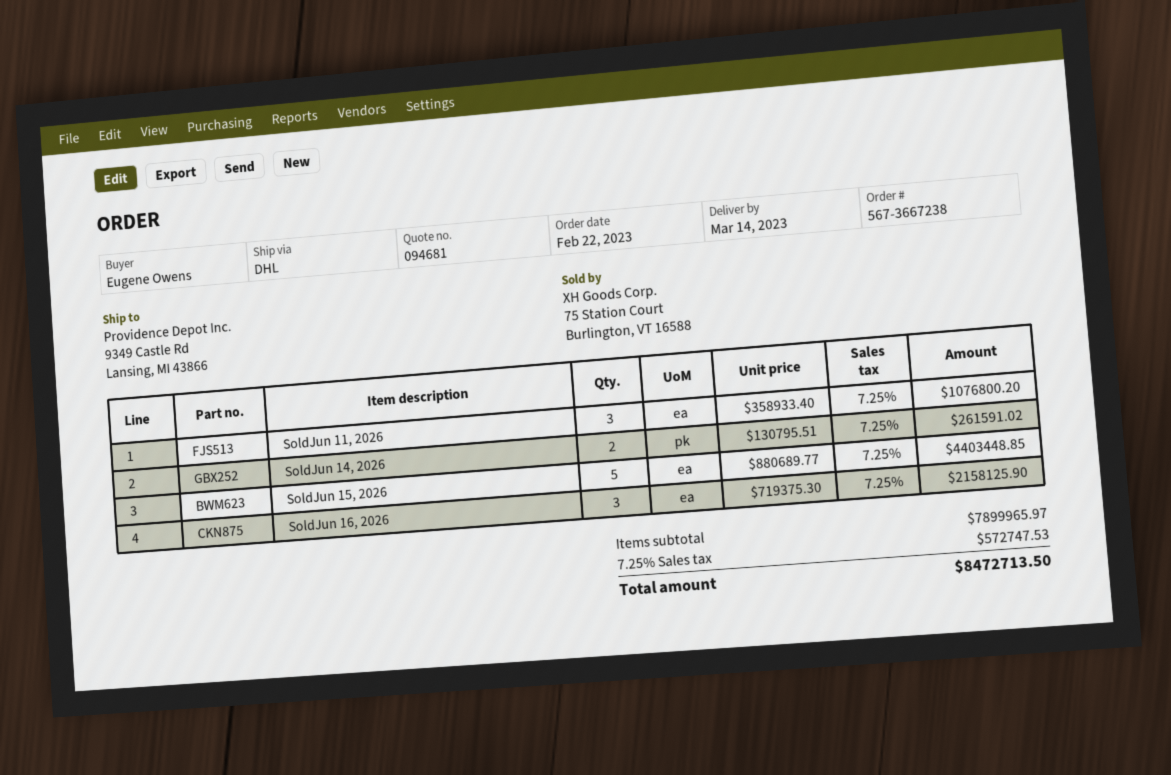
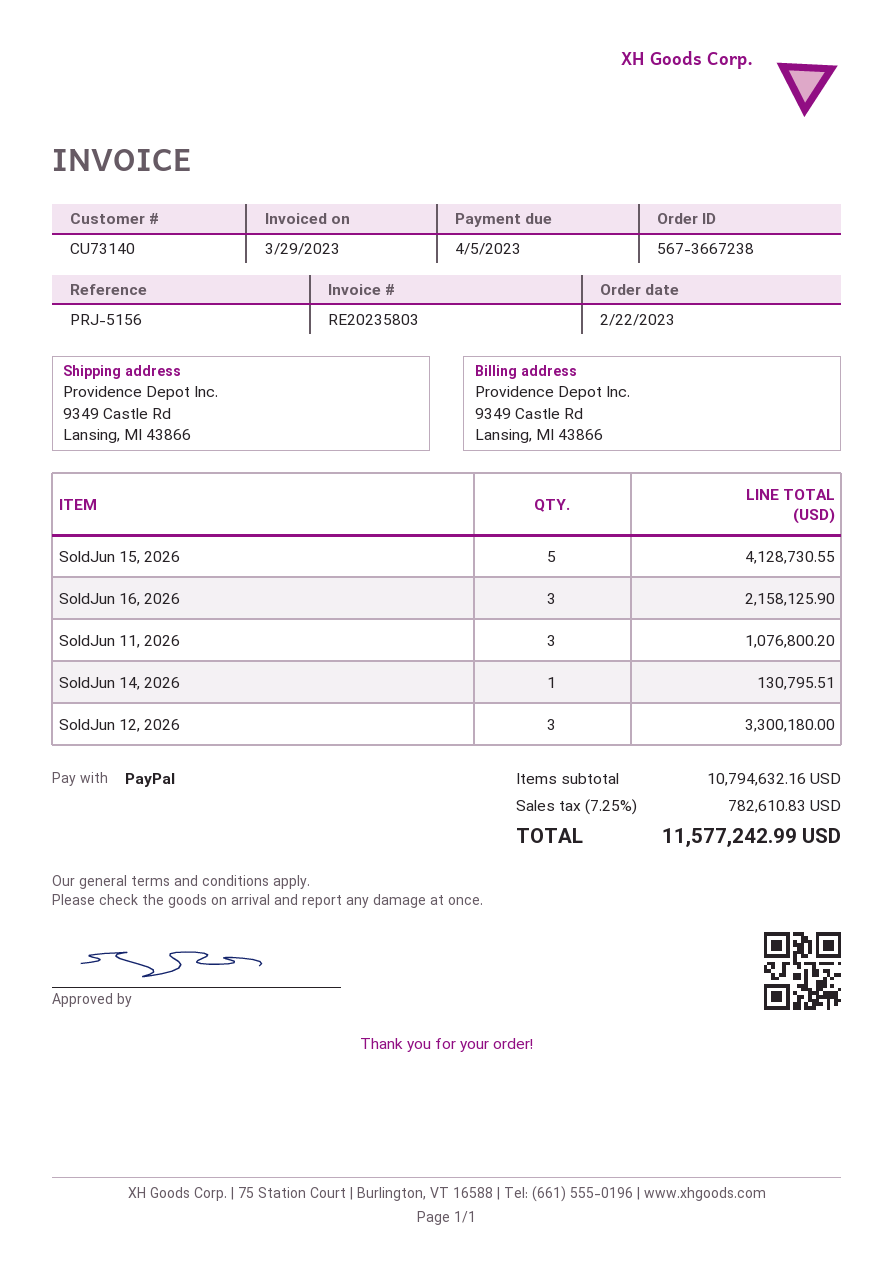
SoldJun 14, 2026: 2 for 261591.02 -> 1 for 130795.51
SoldJun 15, 2026: 5 for 4403448.85 -> 5 for 4128730.55
SoldJun 12, 2026: none -> 3 for 3300180.00
subtotal: 7899965.97 -> 10794632.16
tax: 7.25% = 572747.53 -> 7.25% = 782610.83
total: 8472713.50 -> 11577242.99

